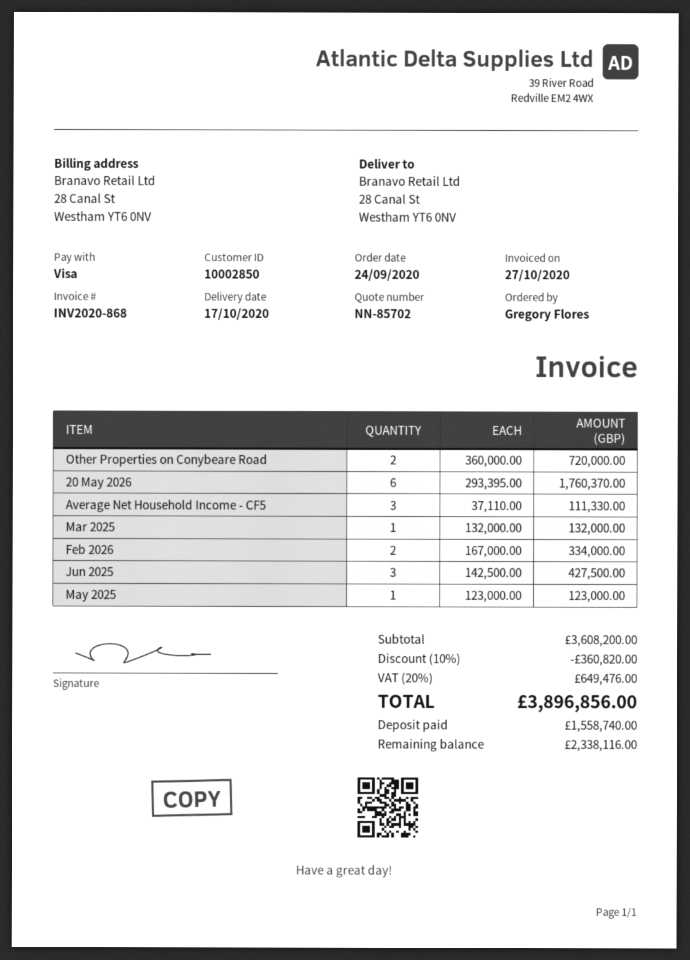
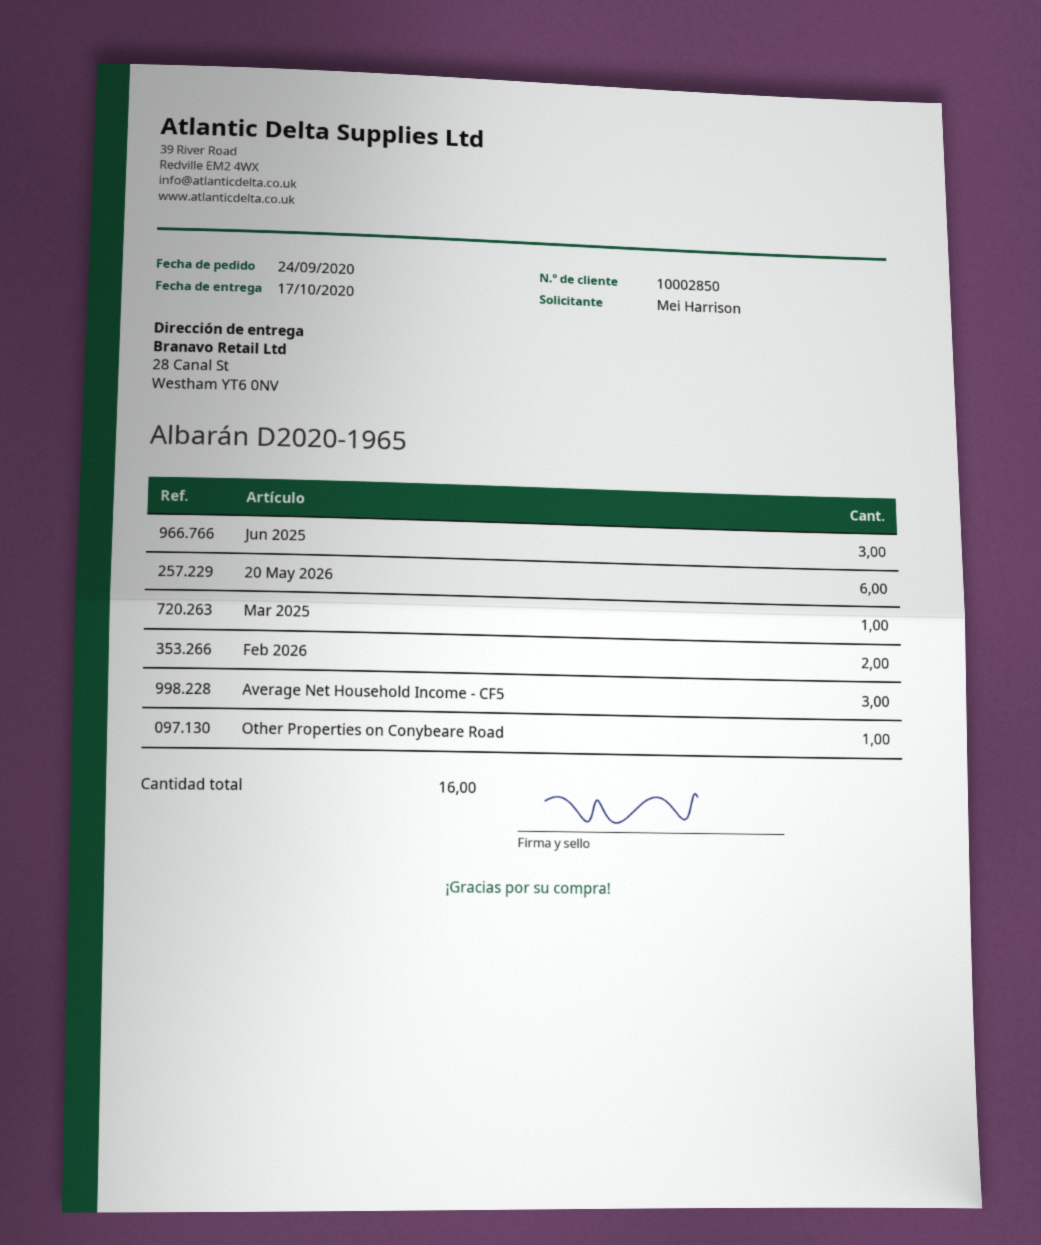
ordered by: Gregory Flores -> Mei Harrison
Other Properties on Conybeare Road: 2 -> 1
May 2025: 1 -> none

